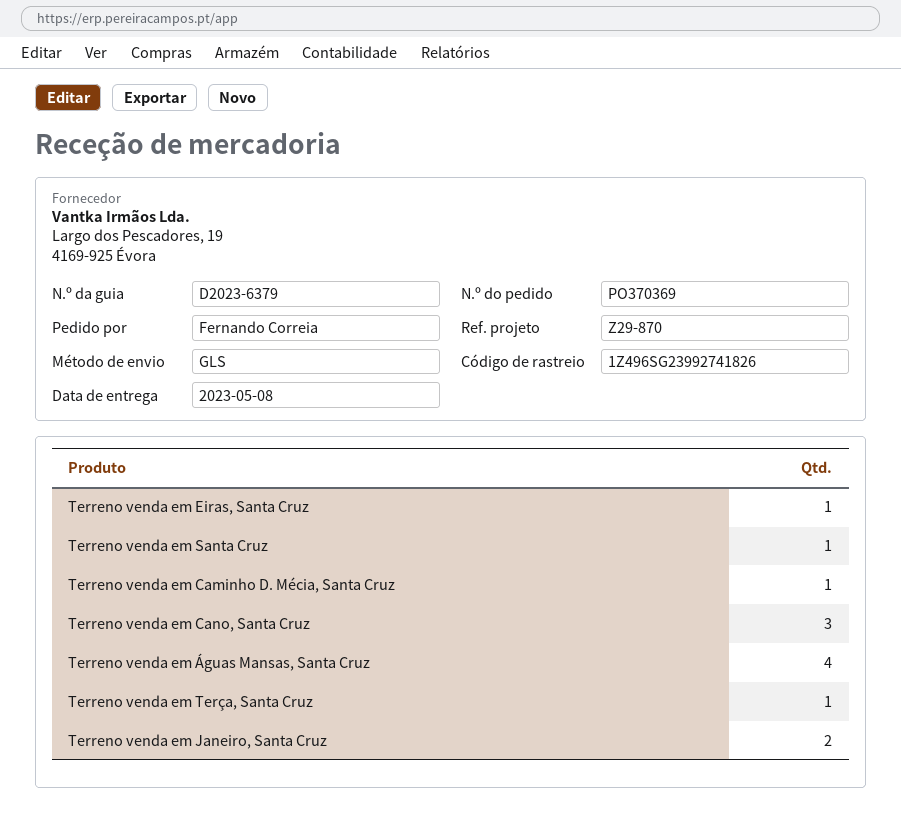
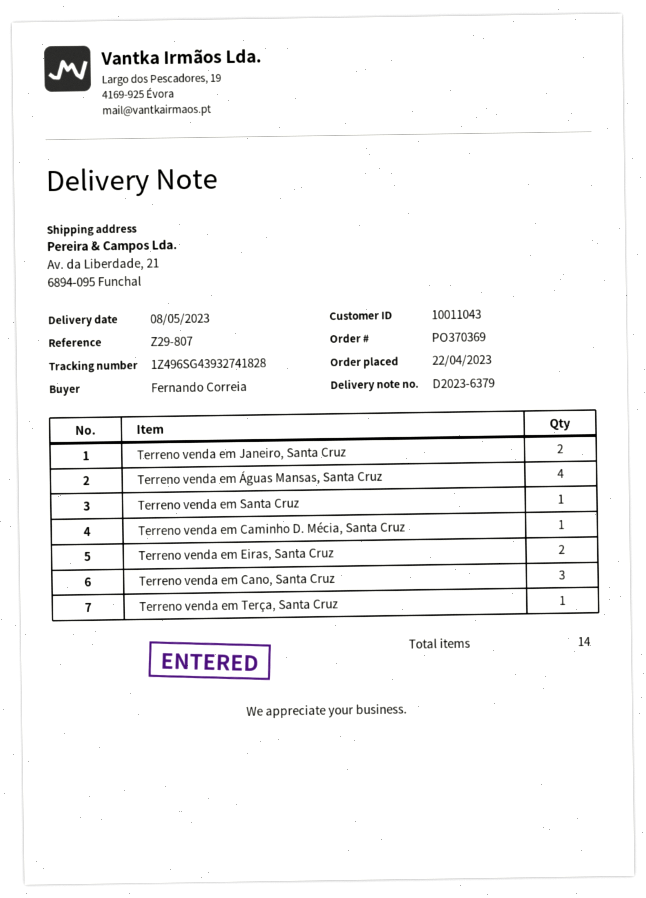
reference: Z29-870 -> Z29-807
tracking number: 1Z496SG23992741826 -> 1Z496SG43932741828
Terreno venda em Eiras, Santa Cruz: 1 -> 2

